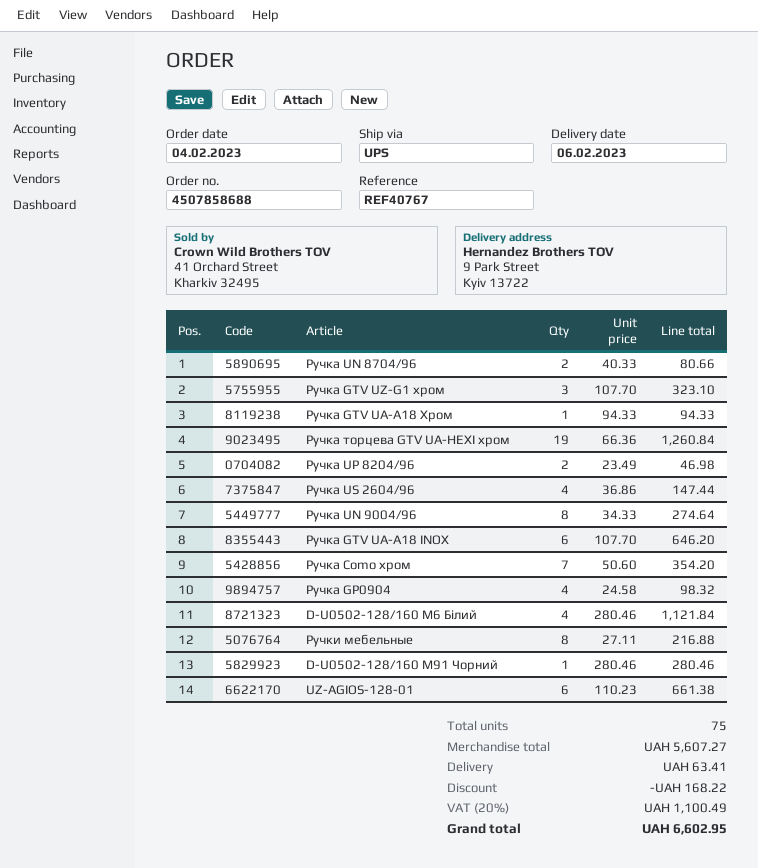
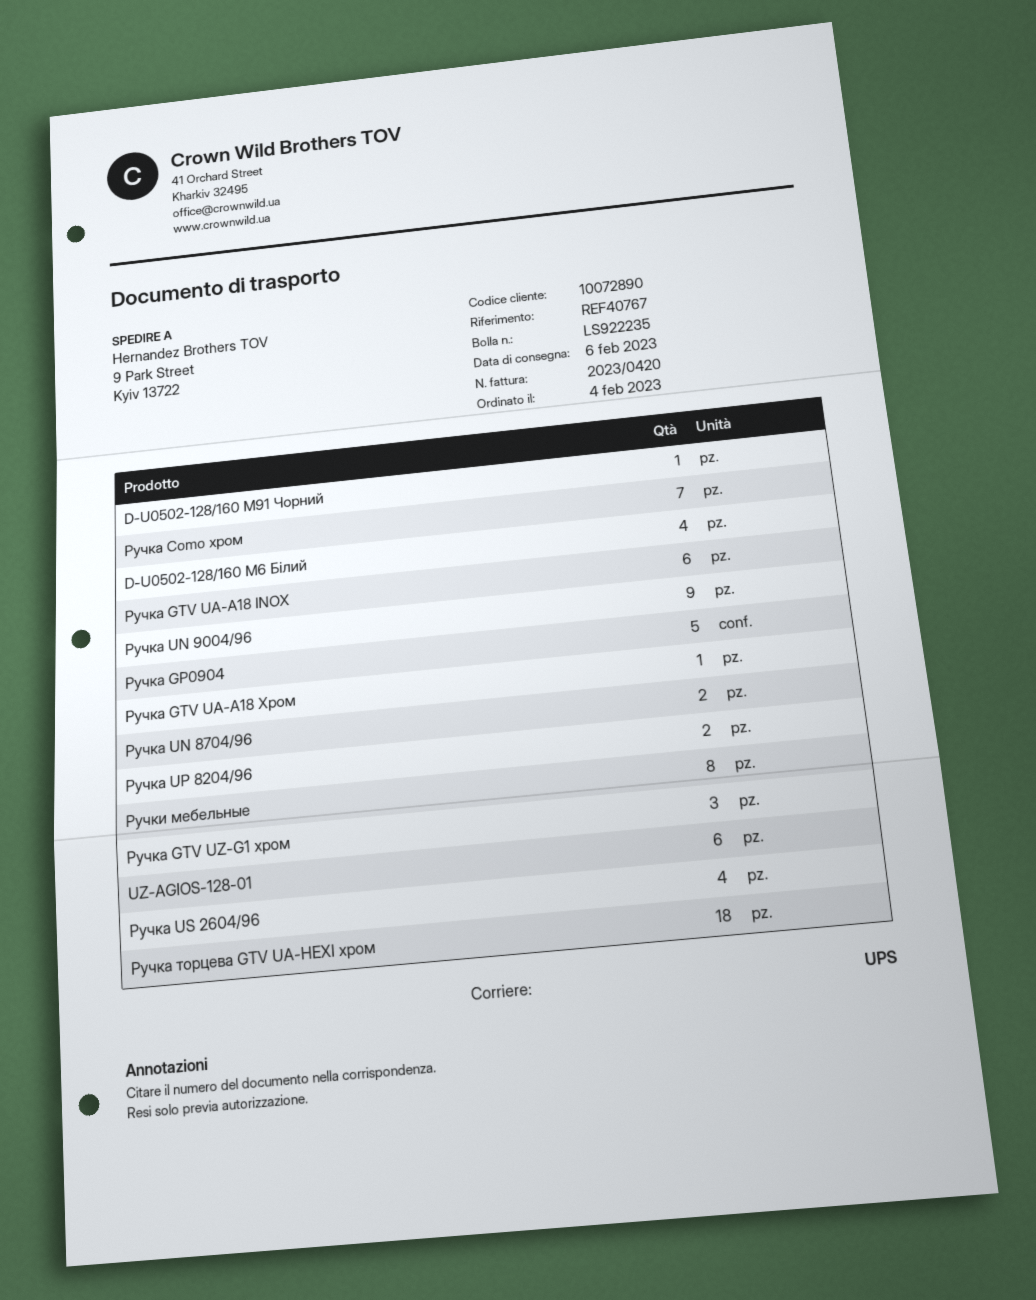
Ручка торцева GTV UA-HEXI хром: 19 -> 18
Ручка UN 9004/96: 8 -> 9
Ручка GP0904: 4 -> 5

